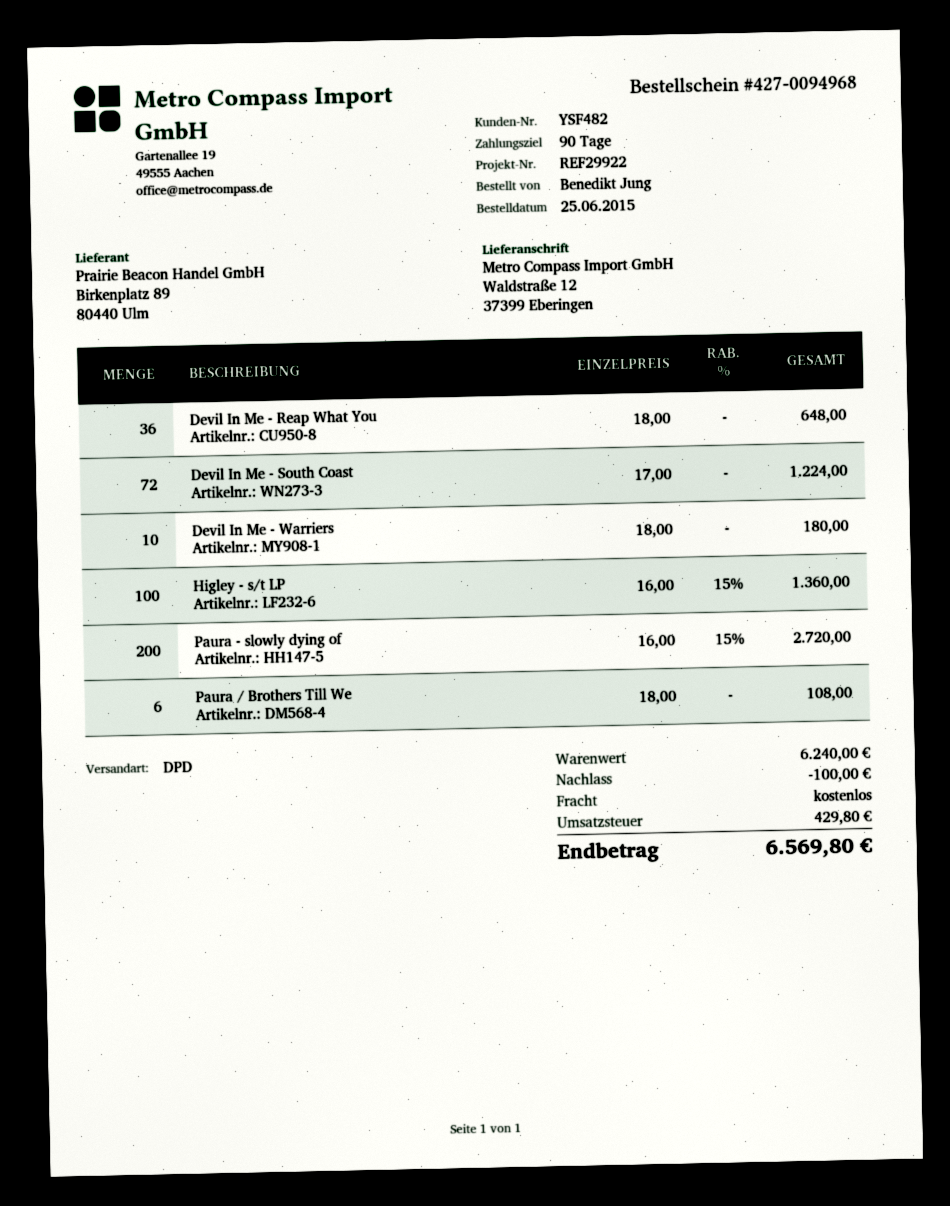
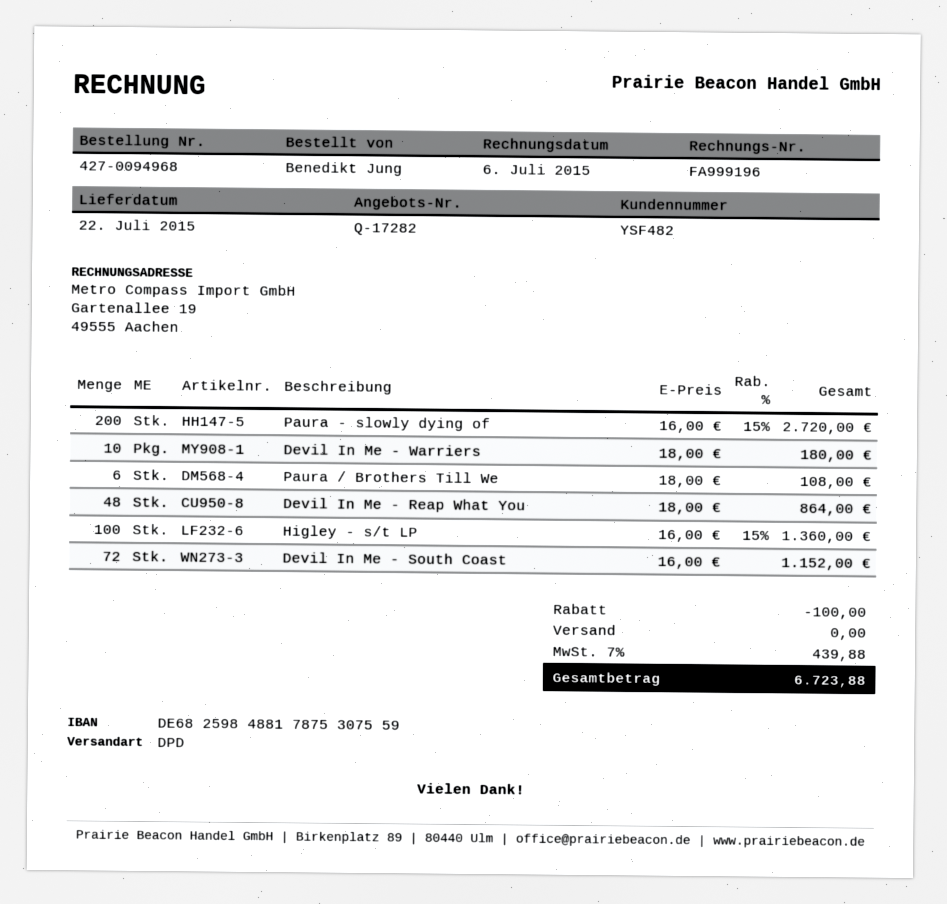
Devil In Me - Reap What You: 36 x 18.00 = 648.00 -> 48 x 18.00 = 864.00
Devil In Me - South Coast: 72 x 17.00 = 1224.00 -> 72 x 16.00 = 1152.00
tax: 429.80 -> 439.88
total: 6569.80 -> 6723.88

